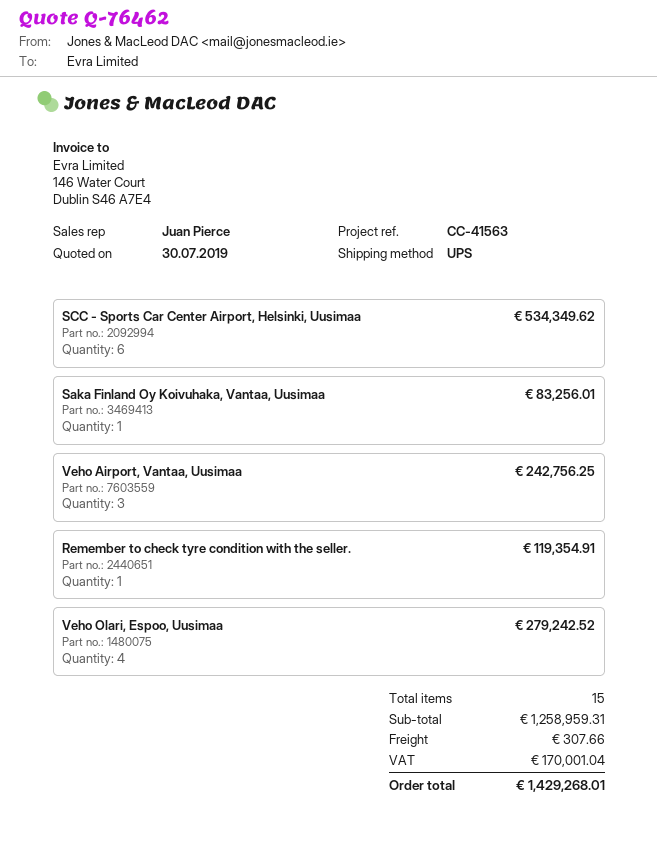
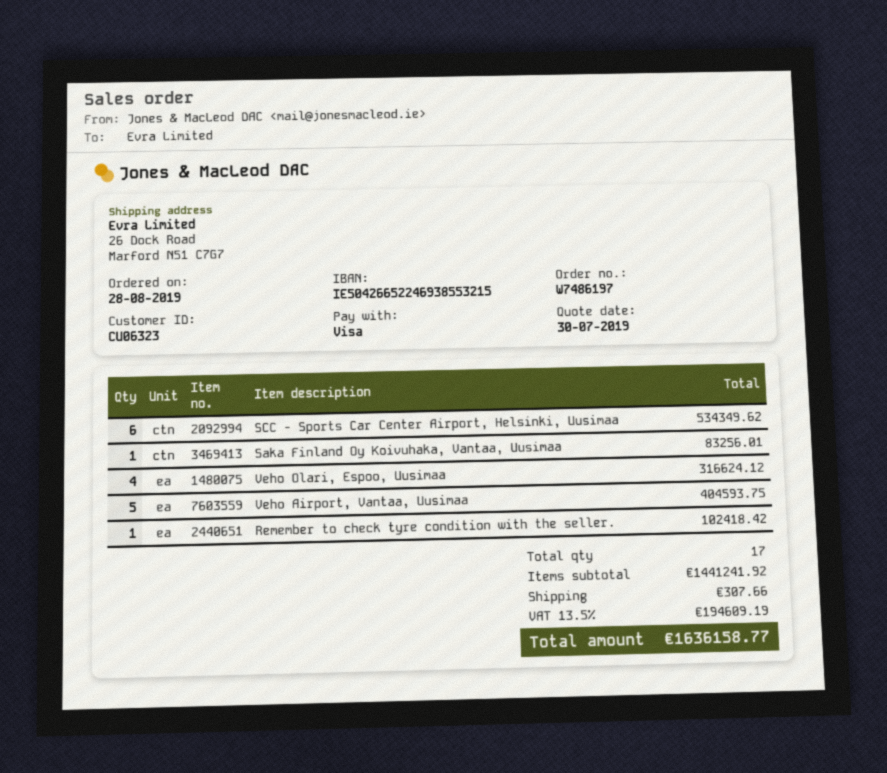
Veho Airport, Vantaa, Uusimaa: 3 for 242756.25 -> 5 for 404593.75
Remember to check tyre condition with the seller.: 1 for 119354.91 -> 1 for 102418.42
Veho Olari, Espoo, Uusimaa: 4 for 279242.52 -> 4 for 316624.12
total quantity: 15 -> 17
subtotal: 1258959.31 -> 1441241.92
tax: 170001.04 -> 194609.19
total: 1429268.01 -> 1636158.77

